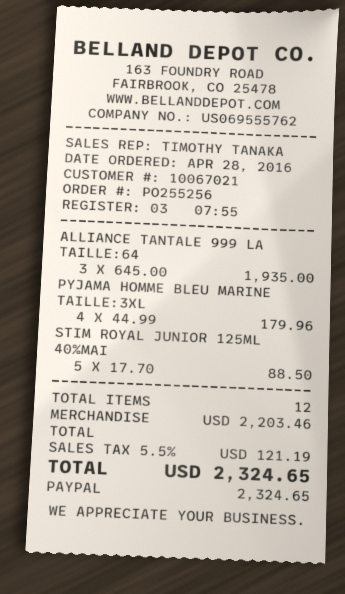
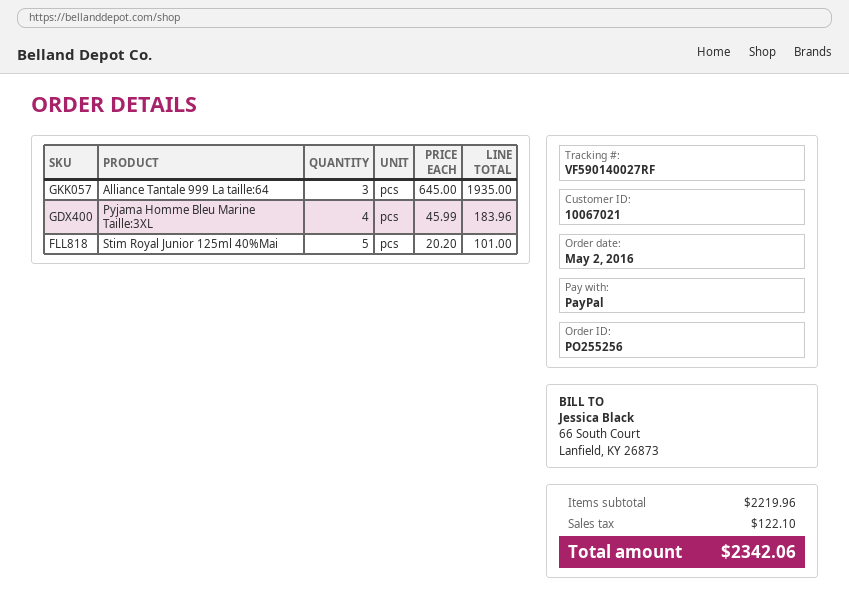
order date: 2016-04-28 -> 2016-05-02
PYJAMA HOMME BLEU MARINE TAILLE:3XL: 4 x 44.99 = 179.96 -> 4 x 45.99 = 183.96
STIM ROYAL JUNIOR 125ML 40%MAI: 5 x 17.70 = 88.50 -> 5 x 20.20 = 101.00
subtotal: 2203.46 -> 2219.96
tax: 121.19 -> 122.10
total: 2324.65 -> 2342.06

